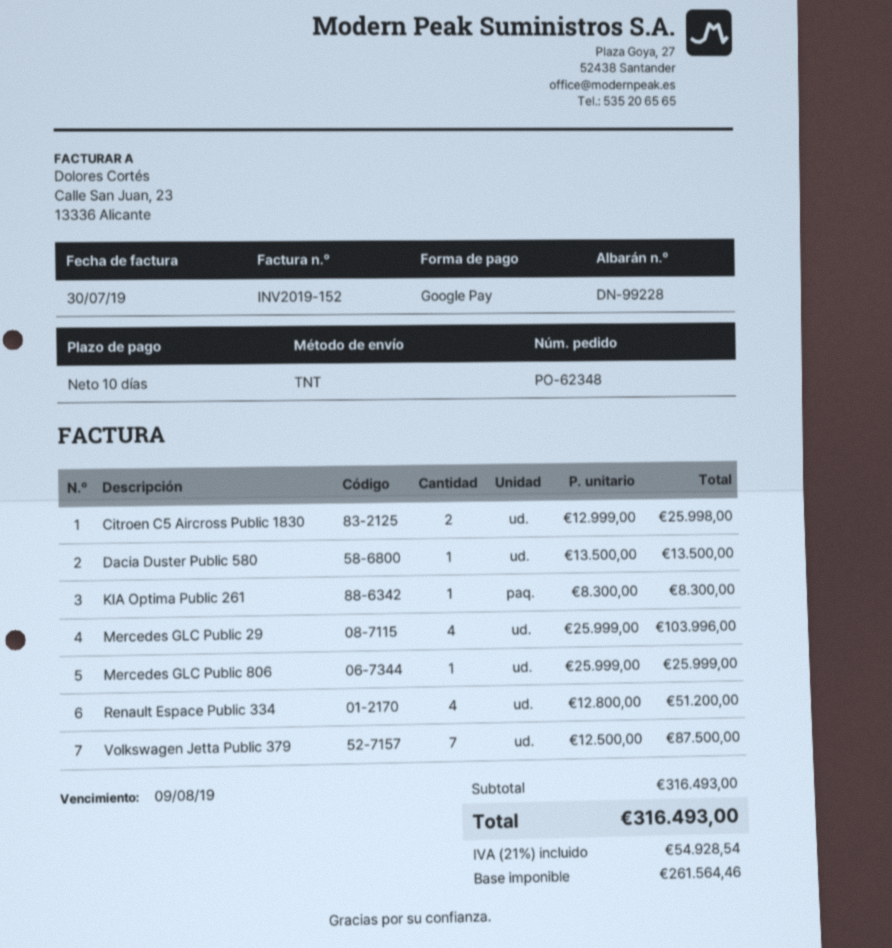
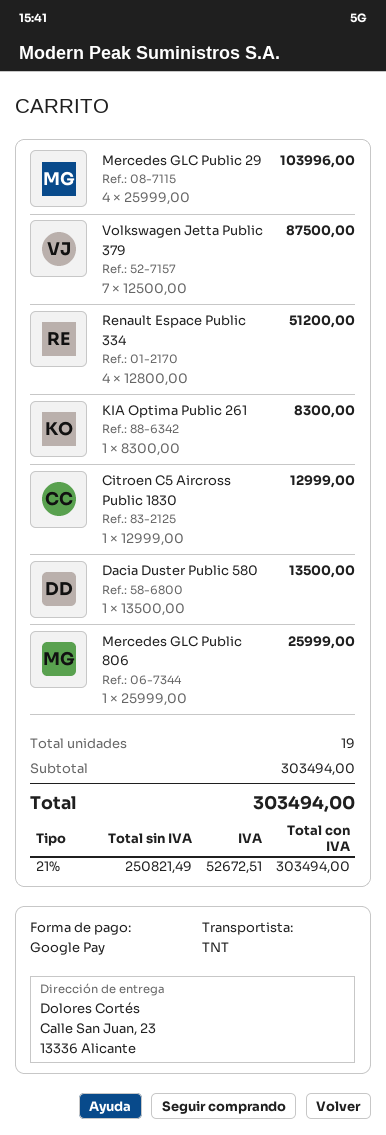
Citroen C5 Aircross Public 1830: 2 x 12999.00 = 25998.00 -> 1 x 12999.00 = 12999.00
subtotal: 316493.00 -> 303494.00
net: 261564.46 -> 250821.49
tax: 21% = 54928.54 -> 21% = 52672.51
total: 316493.00 -> 303494.00

